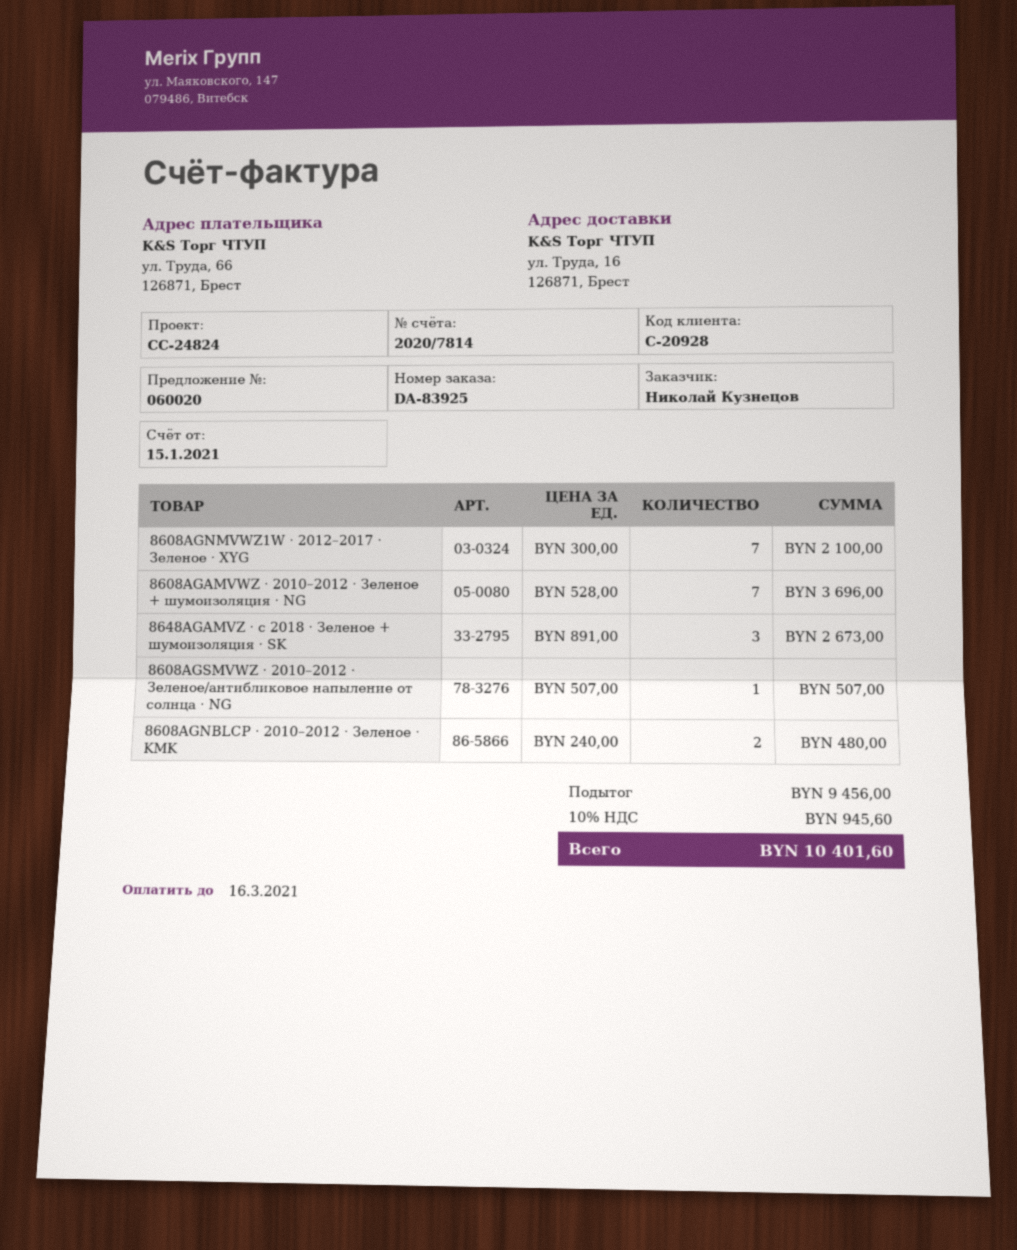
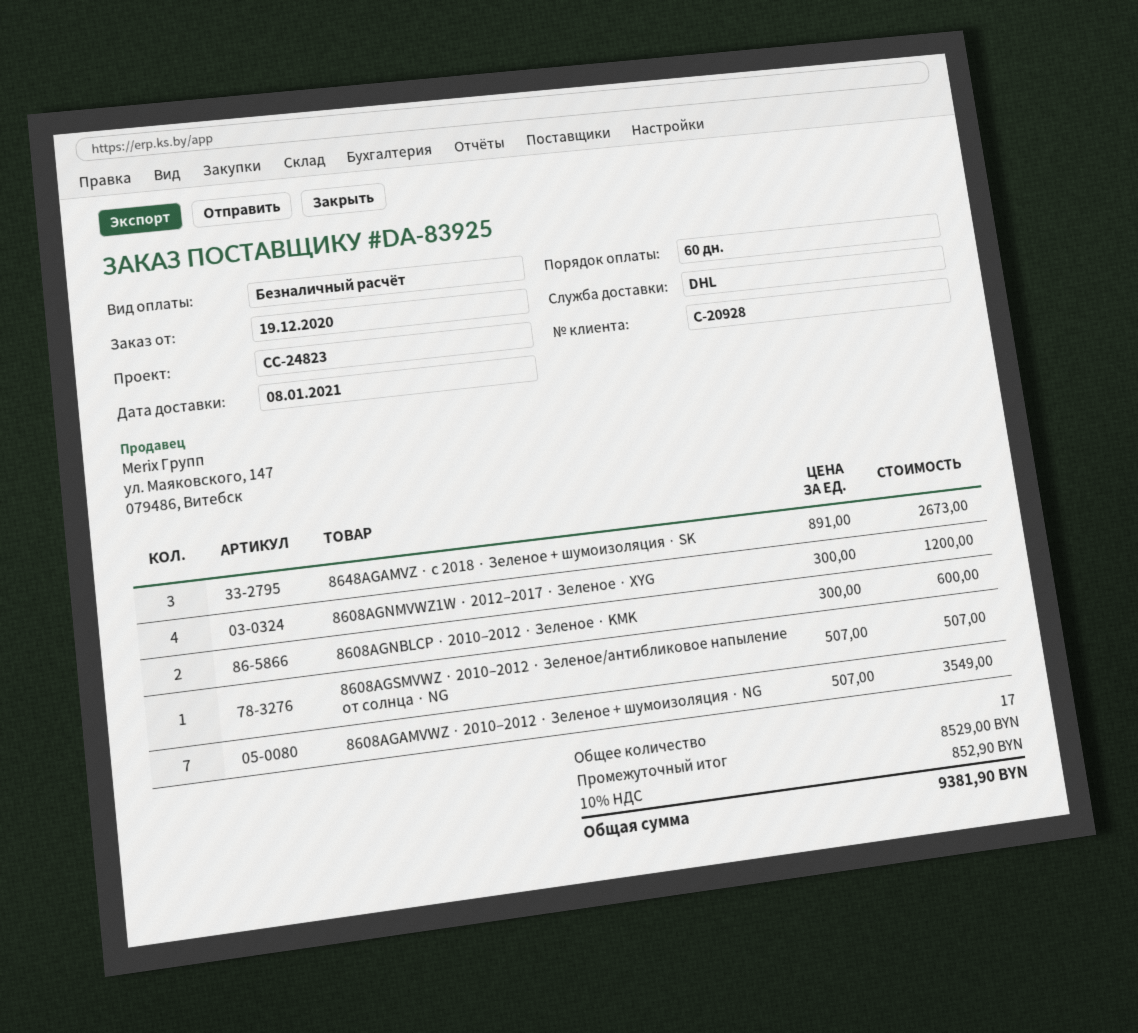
reference: CC-24824 -> CC-24823
8608AGNMVWZ1W · 2012–2017 · Зеленое · XYG: 7 x 300.00 = 2100.00 -> 4 x 300.00 = 1200.00
8608AGAMVWZ · 2010–2012 · Зеленое + шумоизоляция · NG: 7 x 528.00 = 3696.00 -> 7 x 507.00 = 3549.00
8608AGNBLCP · 2010–2012 · Зеленое · KMK: 2 x 240.00 = 480.00 -> 2 x 300.00 = 600.00
subtotal: 9456.00 -> 8529.00
tax: 10% = 945.60 -> 10% = 852.90
total: 10401.60 -> 9381.90

